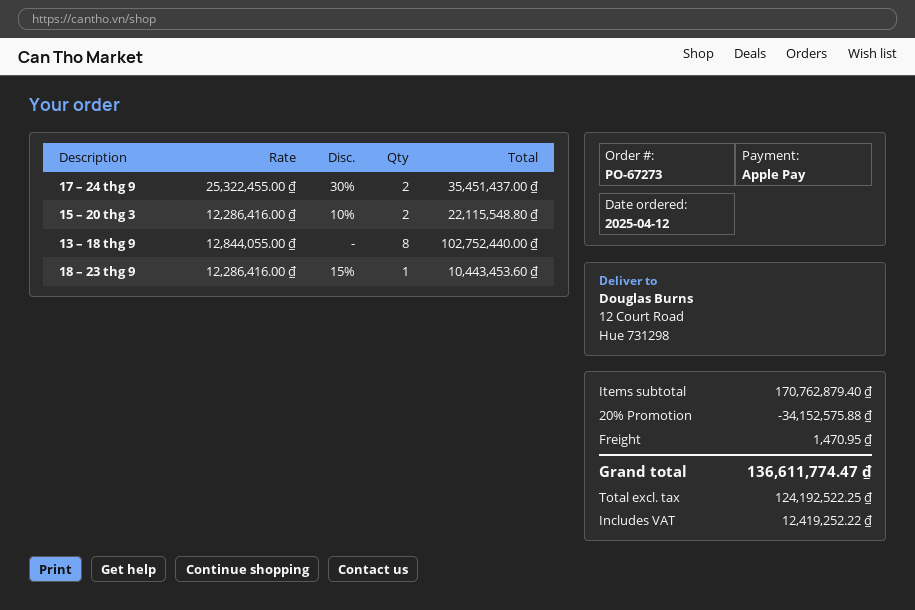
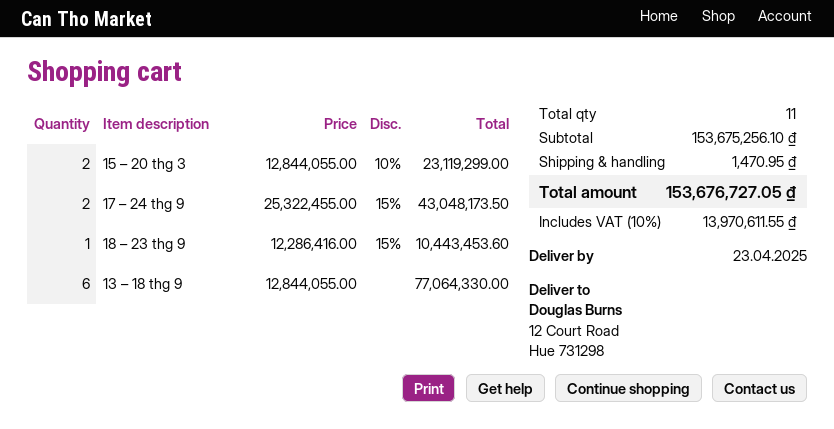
17 – 24 thg 9: 2 x 25322455.00 - 30% = 35451437.00 -> 2 x 25322455.00 - 15% = 43048173.50
15 – 20 thg 3: 2 x 12286416.00 - 10% = 22115548.80 -> 2 x 12844055.00 - 10% = 23119299.00
13 – 18 thg 9: 8 x 12844055.00 = 102752440.00 -> 6 x 12844055.00 = 77064330.00
subtotal: 170762879.40 -> 153675256.10
discount: 20% = 34152575.88 -> none
tax: 12419252.22 -> 13970611.55
total: 136611774.47 -> 153676727.05

